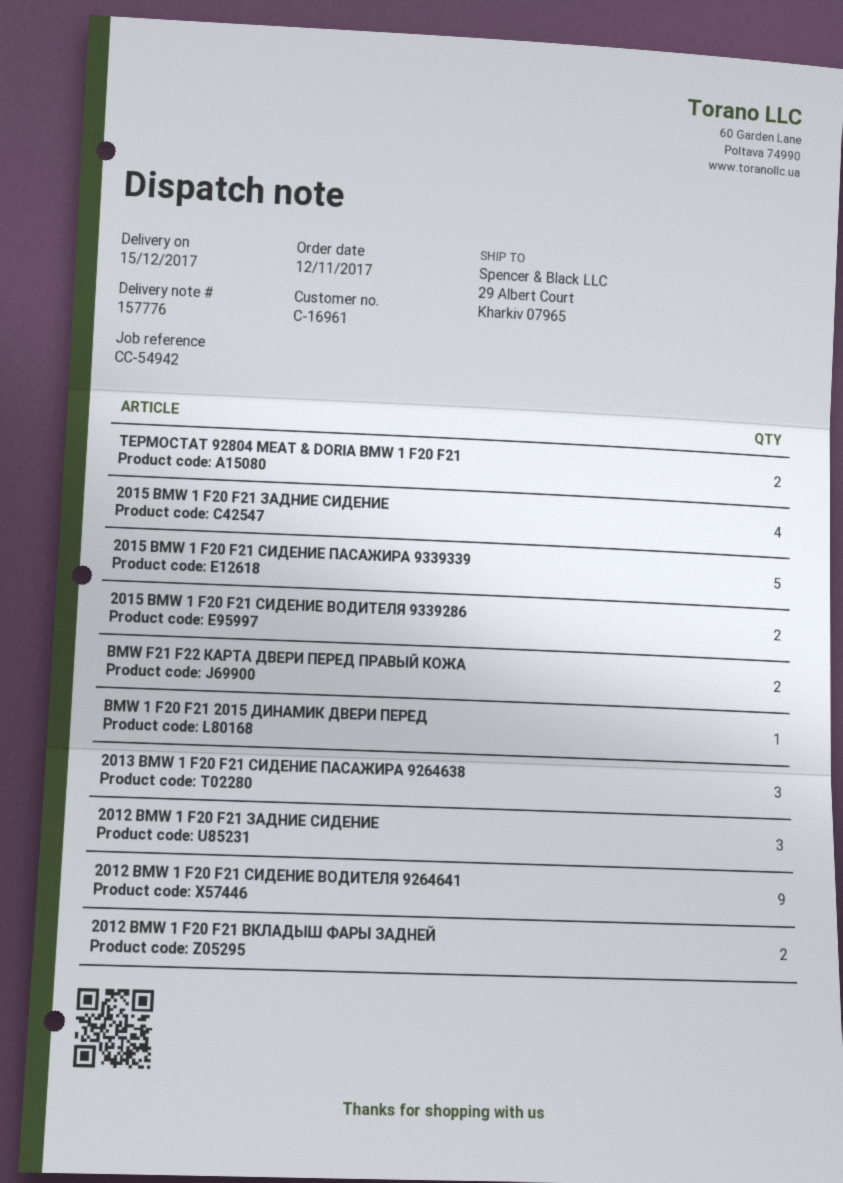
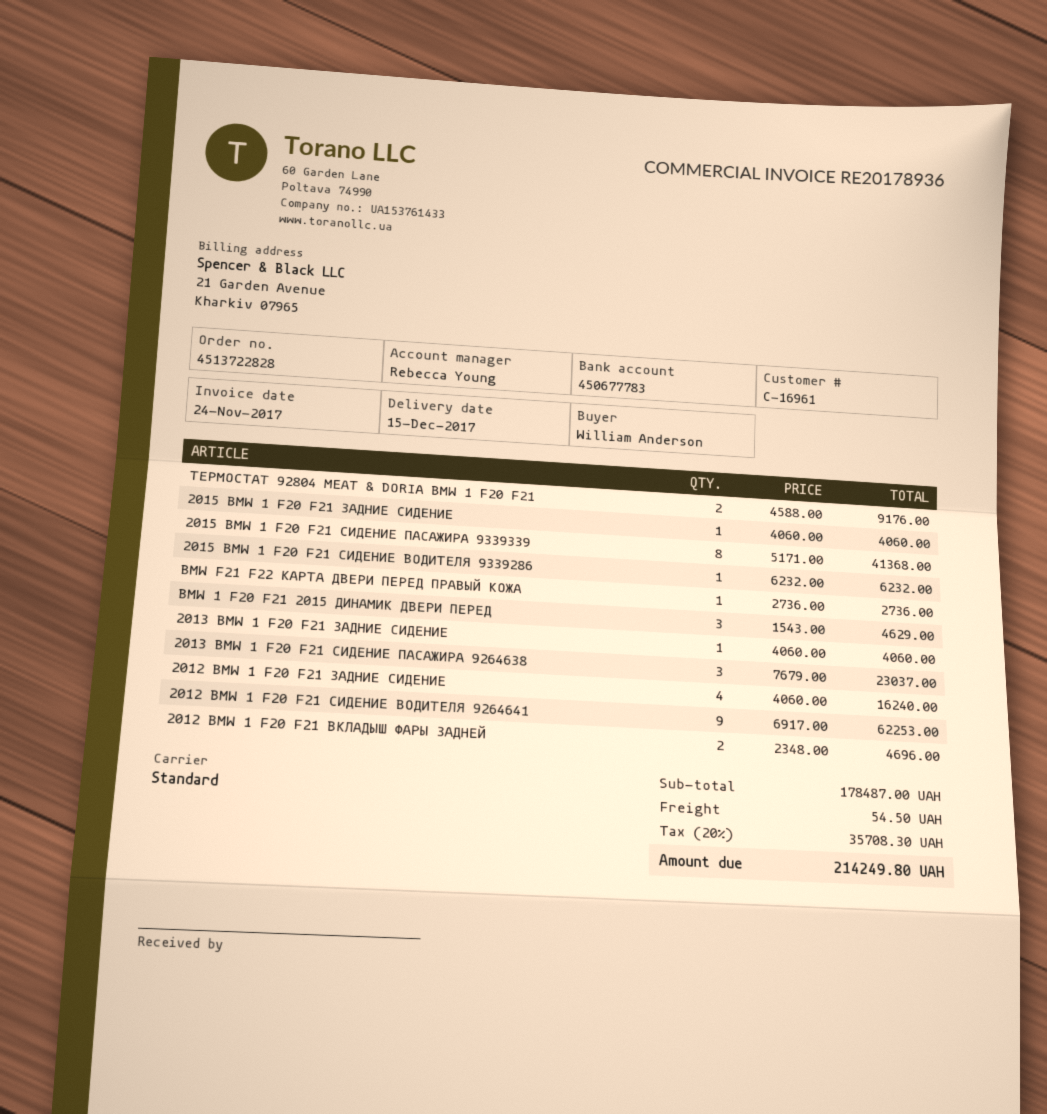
2015 BMW 1 F20 F21 ЗАДНИЕ СИДЕНИЕ: 4 -> 1
2015 BMW 1 F20 F21 СИДЕНИЕ ПАСАЖИРА 9339339: 5 -> 8
2015 BMW 1 F20 F21 СИДЕНИЕ ВОДИТЕЛЯ 9339286: 2 -> 1
BMW F21 F22 КАРТА ДВЕРИ ПЕРЕД ПРАВЫЙ КОЖА: 2 -> 1
BMW 1 F20 F21 2015 ДИНАМИК ДВЕРИ ПЕРЕД: 1 -> 3
2012 BMW 1 F20 F21 ЗАДНИЕ СИДЕНИЕ: 3 -> 4
2013 BMW 1 F20 F21 ЗАДНИЕ СИДЕНИЕ: none -> 1

